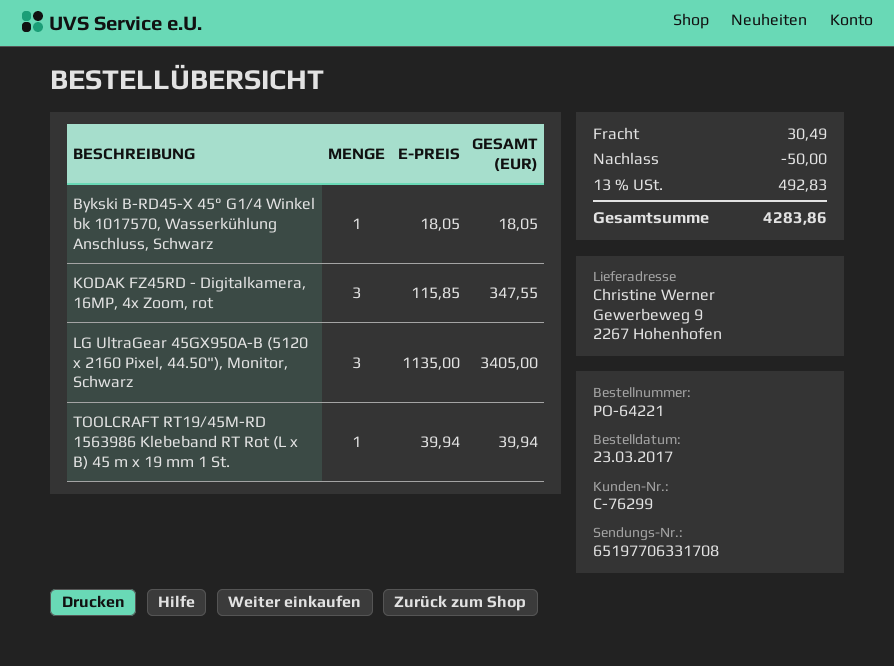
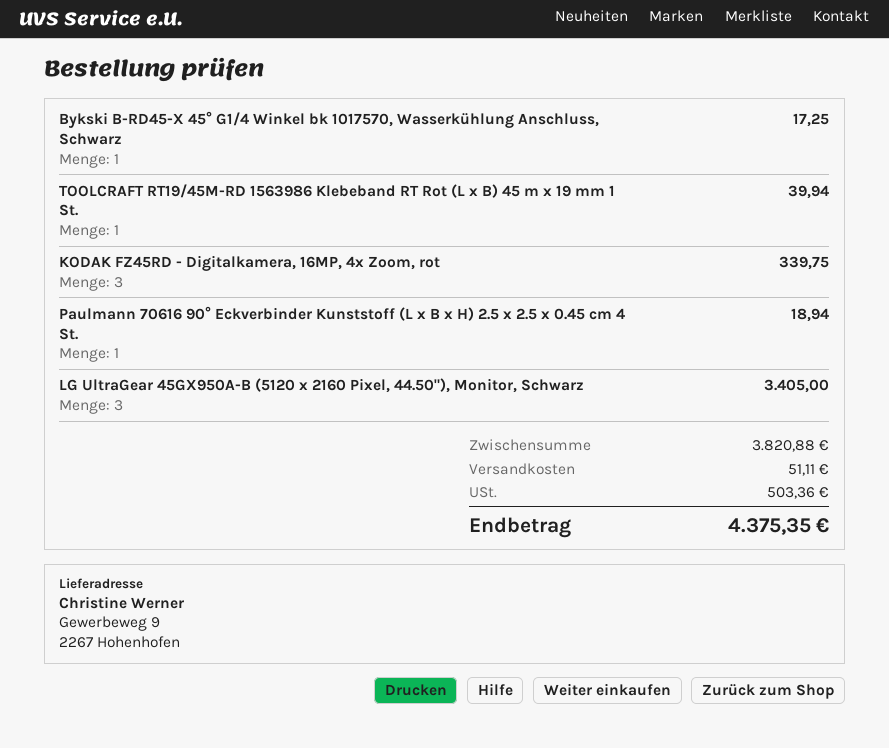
Bykski B-RD45-X 45° G1/4 Winkel bk 1017570, Wasserkühlung Anschluss, Schwarz: 1 for 18.05 -> 1 for 17.25
KODAK FZ45RD - Digitalkamera, 16MP, 4x Zoom, rot: 3 for 347.55 -> 3 for 339.75
Paulmann 70616 90° Eckverbinder Kunststoff (L x B x H) 2.5 x 2.5 x 0.45 cm 4 St.: none -> 1 for 18.94
discount: 50.00 -> none
shipping: 30.49 -> 51.11
tax: 492.83 -> 503.36
total: 4283.86 -> 4375.35

